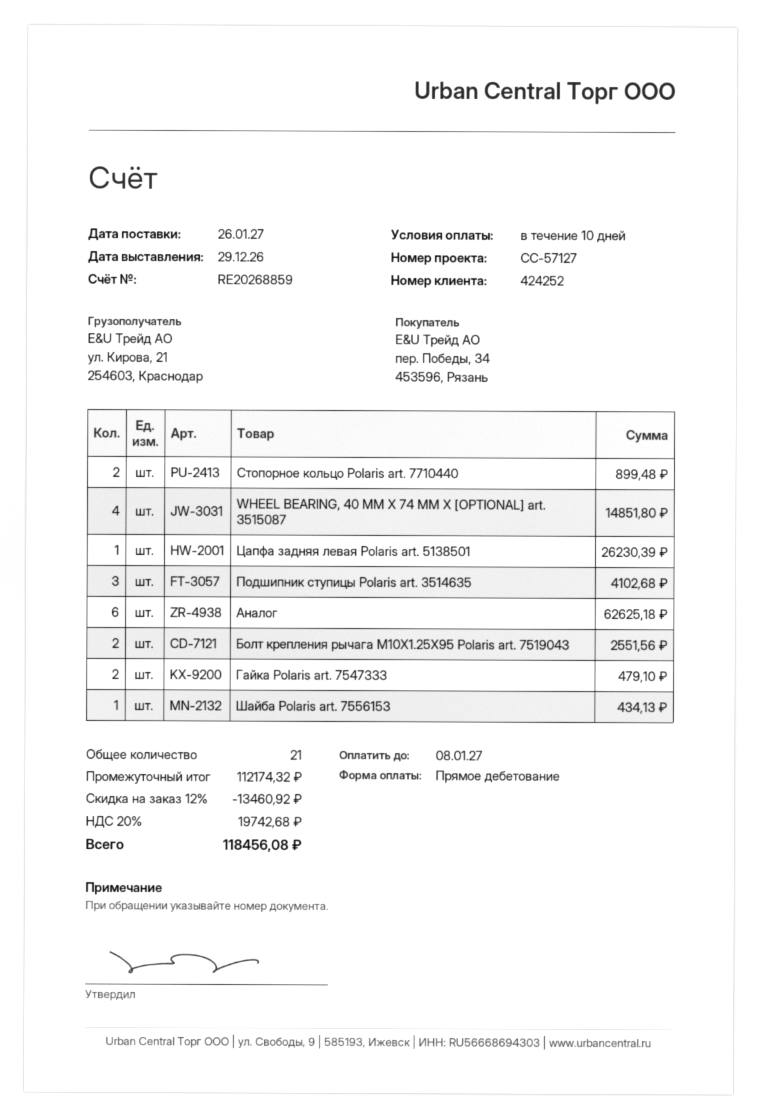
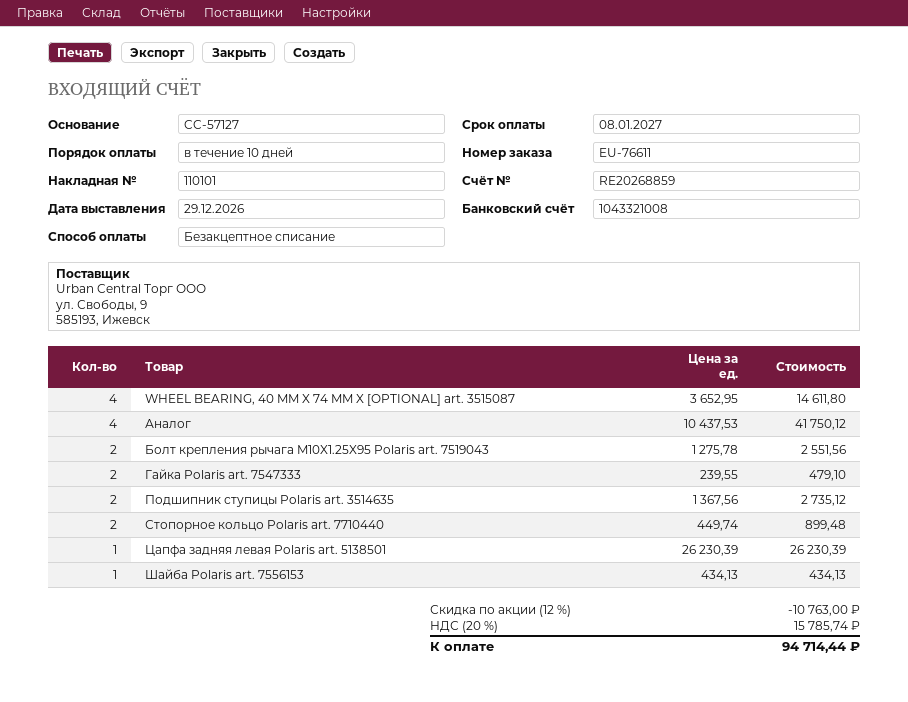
WHEEL BEARING, 40 MM X 74 MM X [OPTIONAL] art. 3515087: 4 for 14851.80 -> 4 for 14611.80
Подшипник ступицы Polaris art. 3514635: 3 for 4102.68 -> 2 for 2735.12
Аналог: 6 for 62625.18 -> 4 for 41750.12
discount: 12% = 13460.92 -> 12% = 10763.00
tax: 20% = 19742.68 -> 20% = 15785.74
total: 118456.08 -> 94714.44

